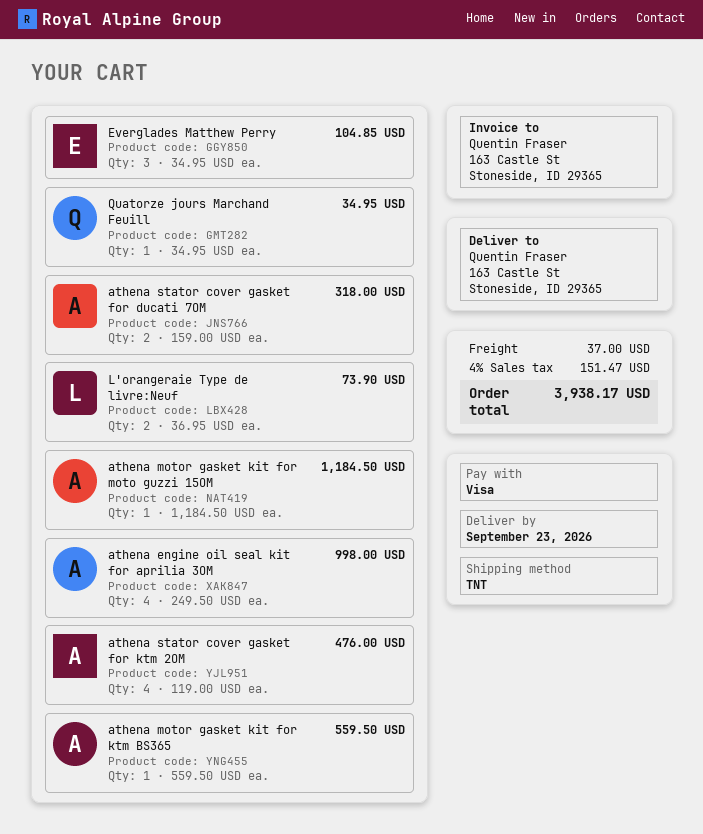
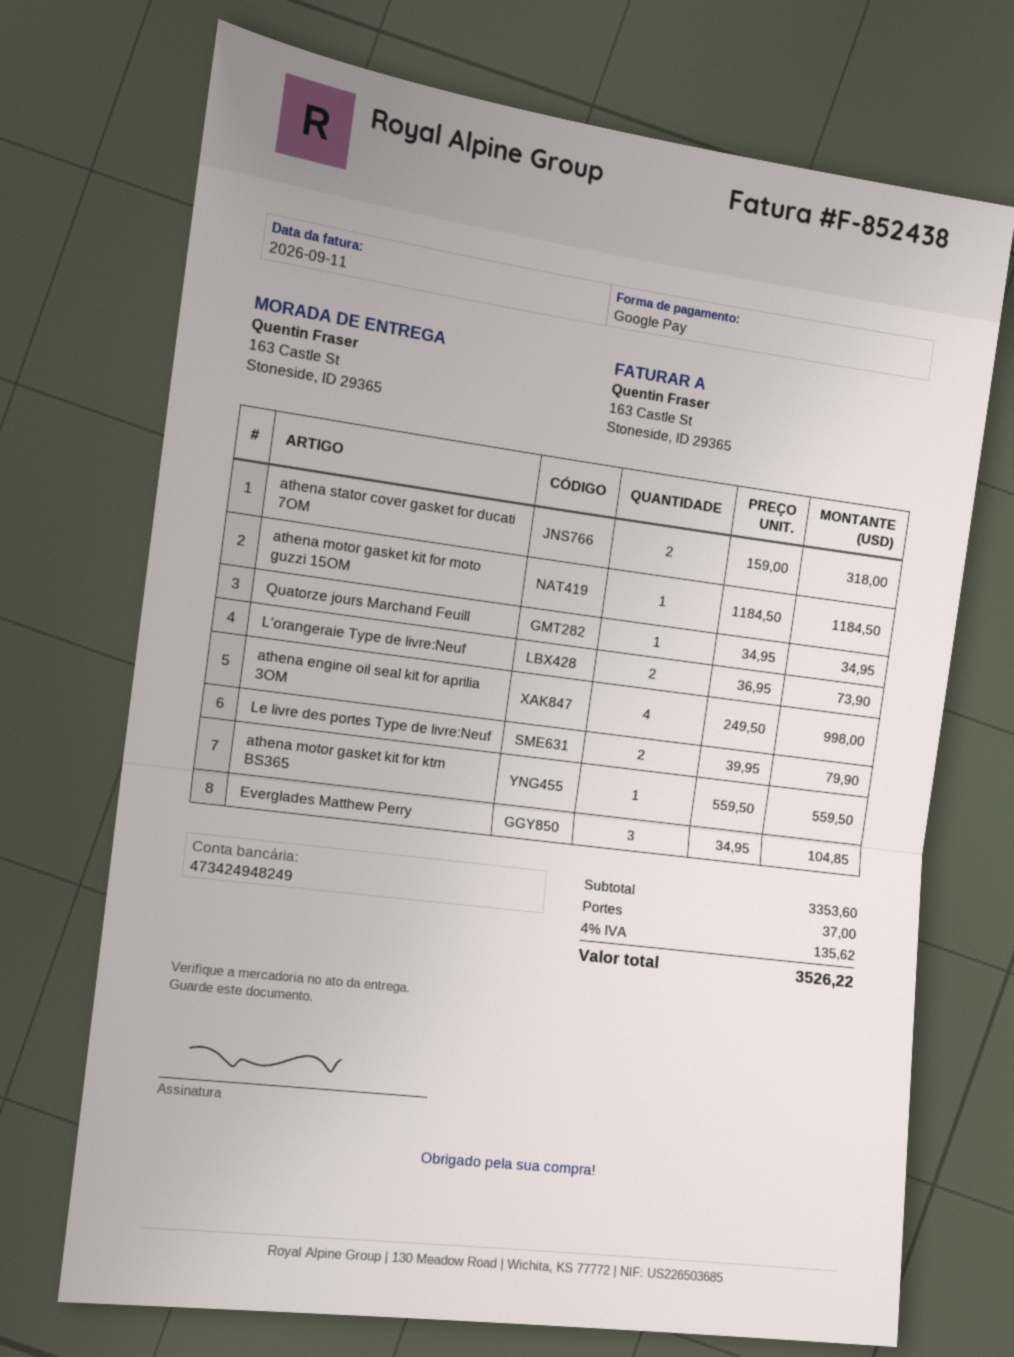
payment method: Visa -> Google Pay
athena stator cover gasket for ktm 2OM: 4 x 119.00 = 476.00 -> none
Le livre des portes Type de livre:Neuf: none -> 2 x 39.95 = 79.90
tax: 4% = 151.47 -> 4% = 135.62
total: 3938.17 -> 3526.22

